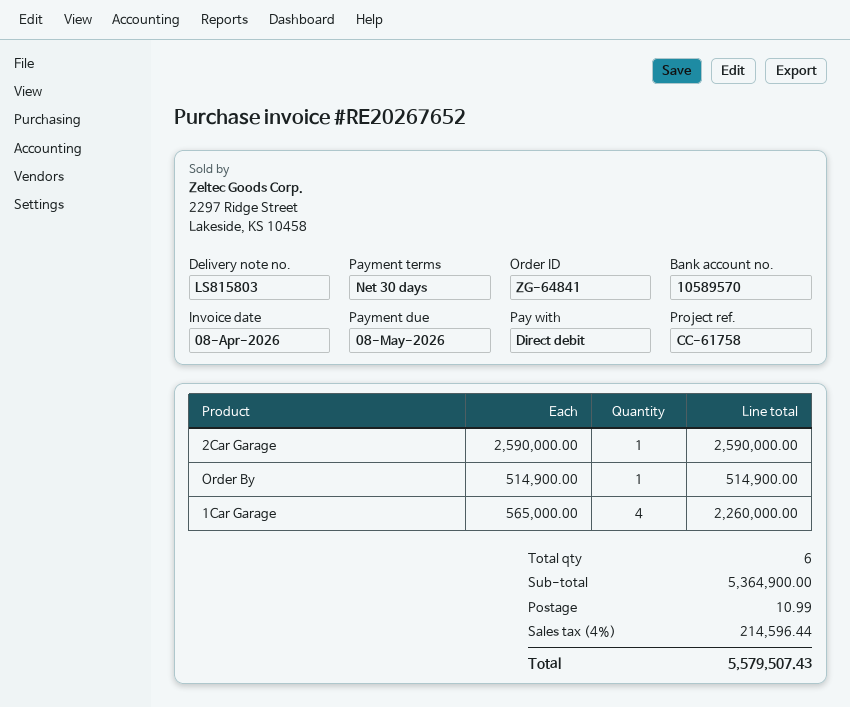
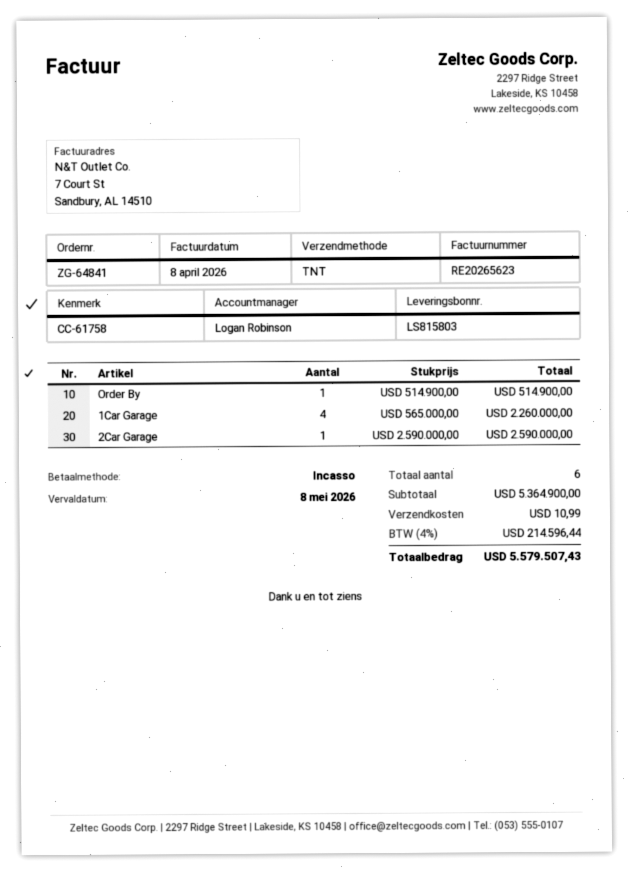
invoice number: RE20267652 -> RE20265623

